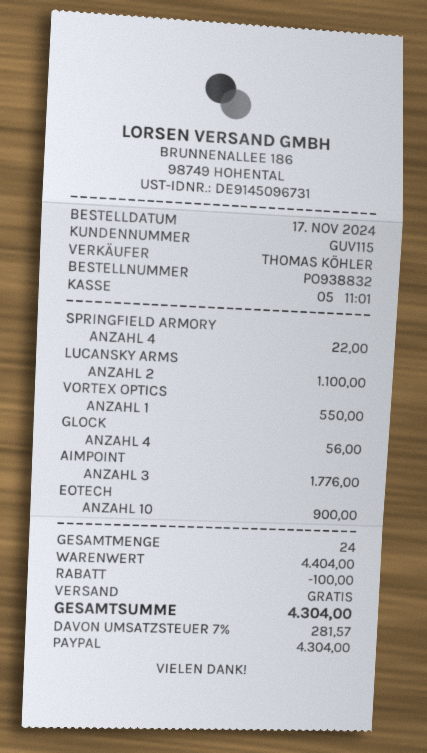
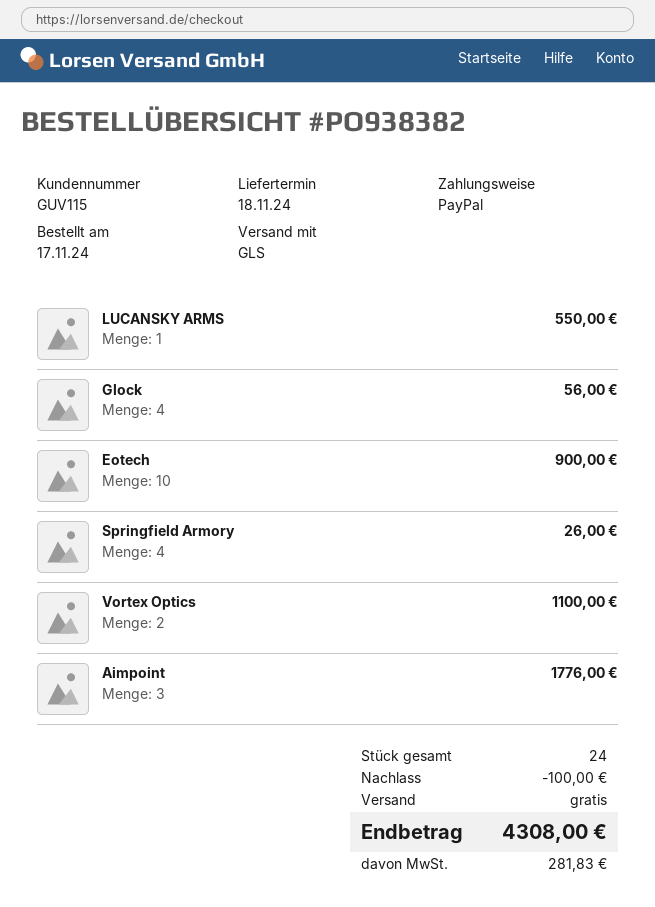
order number: PO938832 -> PO938382
SPRINGFIELD ARMORY: 4 for 22.00 -> 4 for 26.00
LUCANSKY ARMS: 2 for 1100.00 -> 1 for 550.00
VORTEX OPTICS: 1 for 550.00 -> 2 for 1100.00
tax: 281.57 -> 281.83
total: 4304.00 -> 4308.00

